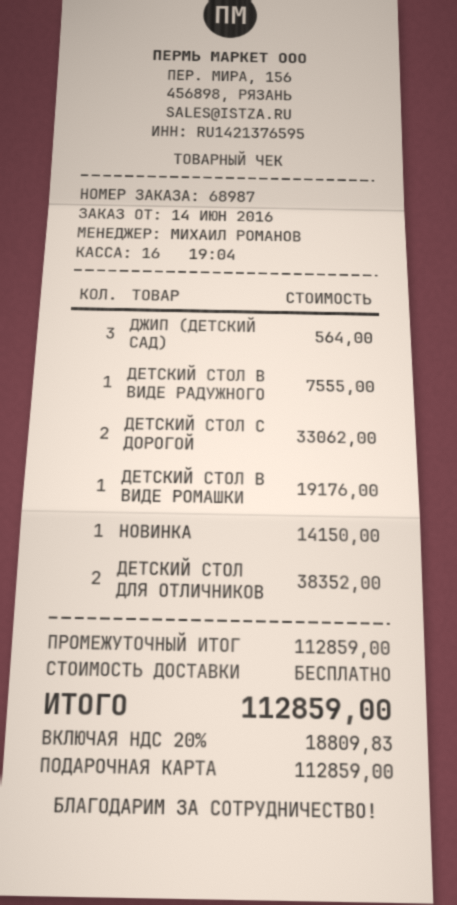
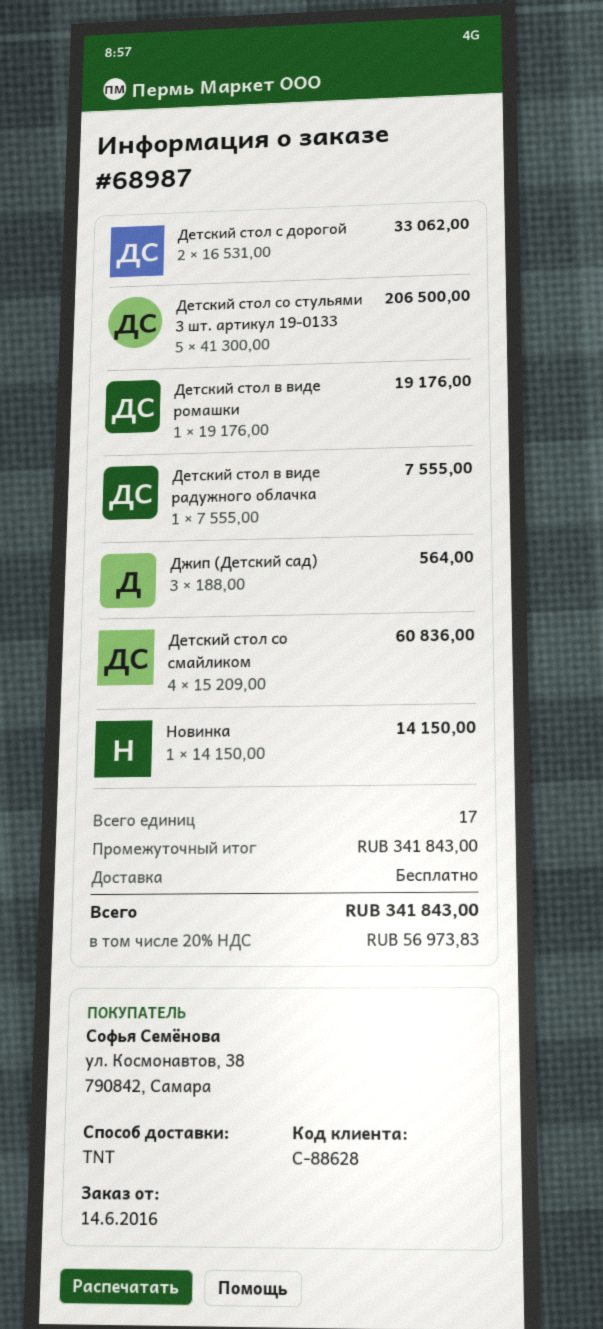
ДЕТСКИЙ СТОЛ ДЛЯ ОТЛИЧНИКОВ: 2 for 38352.00 -> none
Детский стол со стульями 3 шт. артикул 19-0133: none -> 5 for 206500.00
Детский стол со смайликом: none -> 4 for 60836.00
subtotal: 112859.00 -> 341843.00
tax: 20% = 18809.83 -> 20% = 56973.83
total: 112859.00 -> 341843.00

